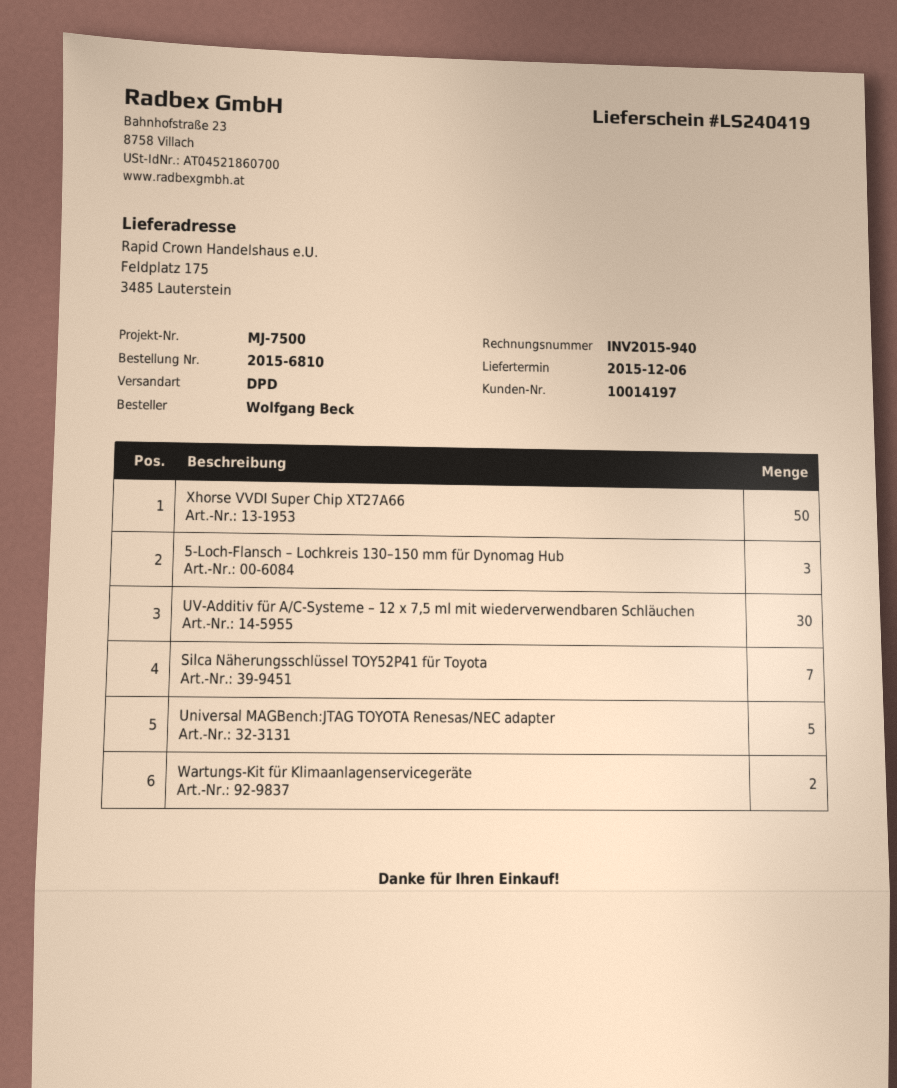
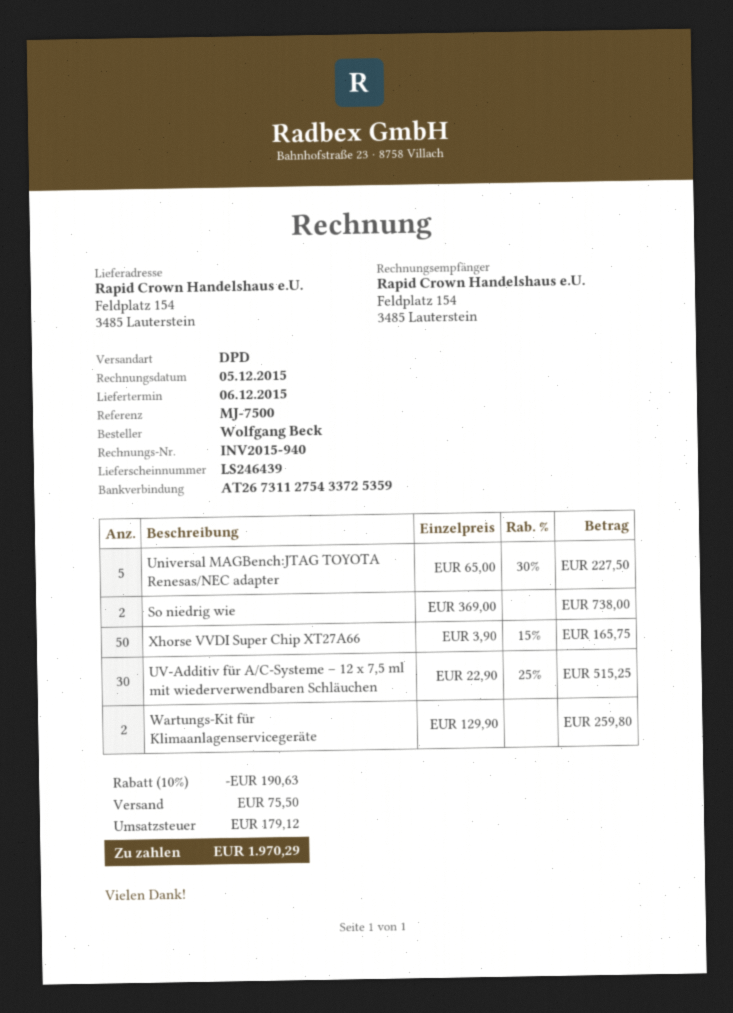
delivery note number: LS240419 -> LS246439
ship to: Feldplatz 175, 3485 Lauterstein -> Feldplatz 154, 3485 Lauterstein
5-Loch-Flansch – Lochkreis 130–150 mm für Dynomag Hub: 3 -> none
Silca Näherungsschlüssel TOY52P41 für Toyota: 7 -> none
So niedrig wie: none -> 2

